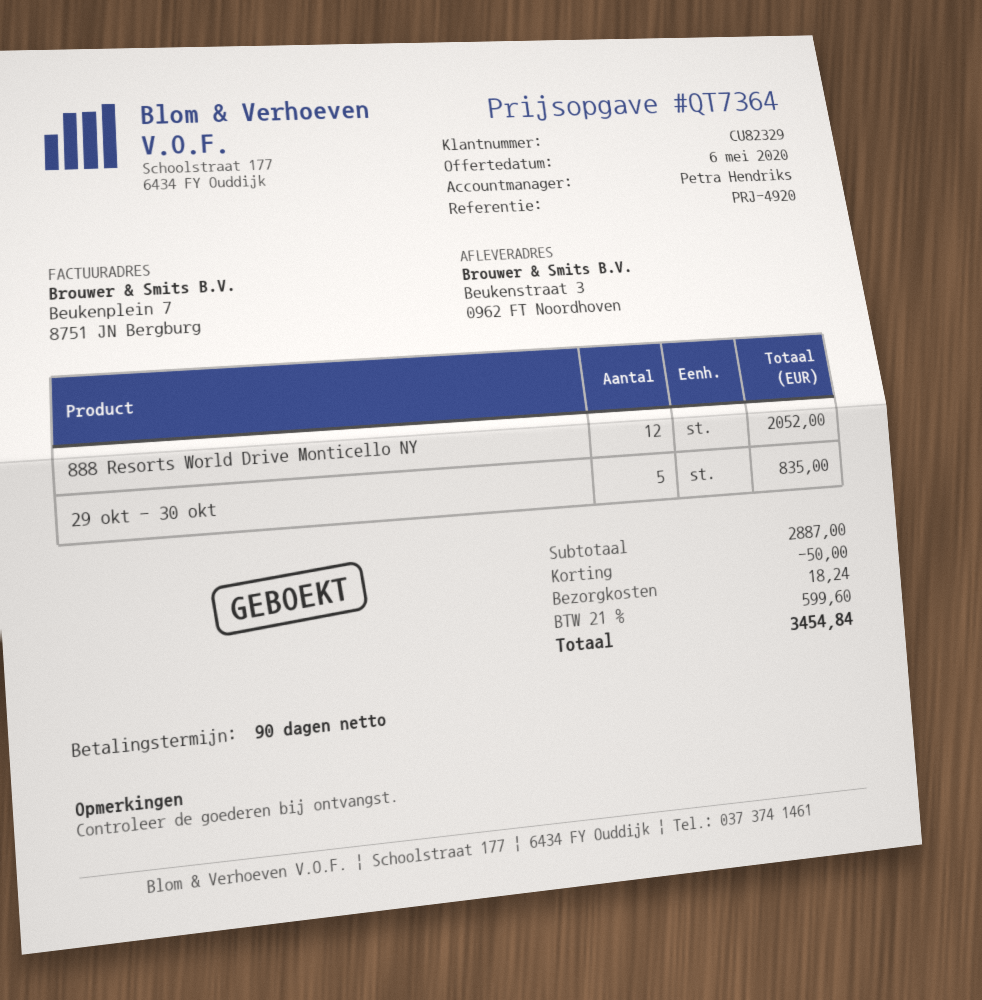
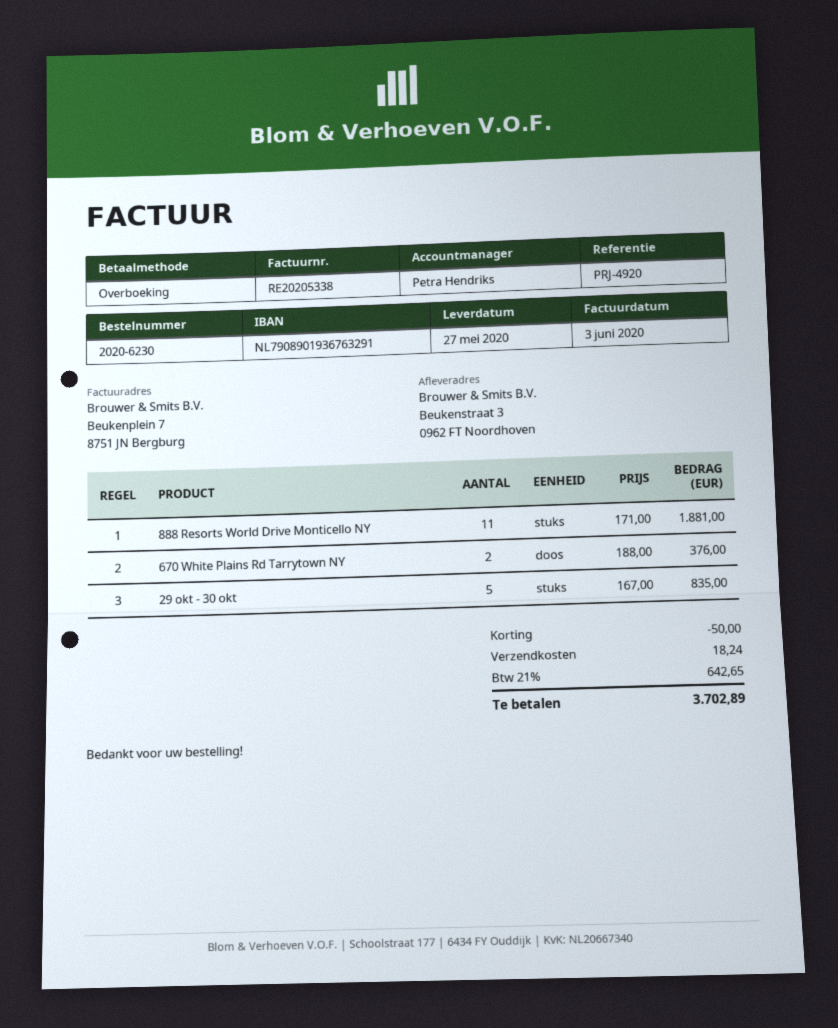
888 Resorts World Drive Monticello NY: 12 for 2052.00 -> 11 for 1881.00
670 White Plains Rd Tarrytown NY: none -> 2 for 376.00
tax: 21% = 599.60 -> 21% = 642.65
total: 3454.84 -> 3702.89

